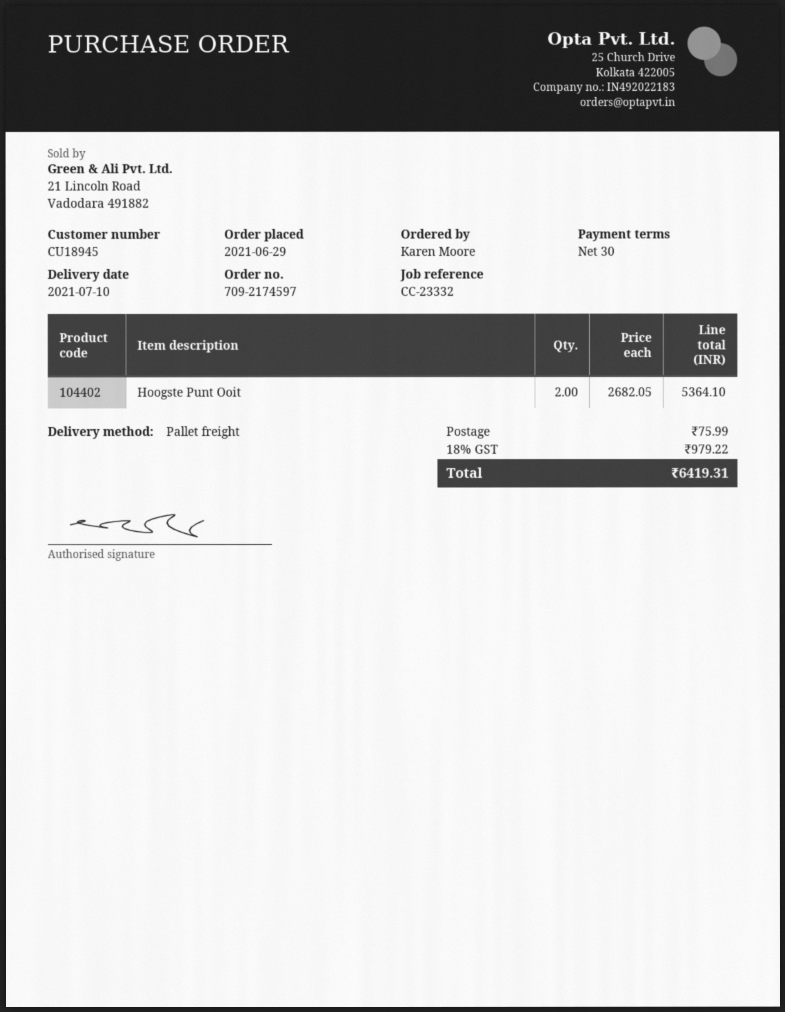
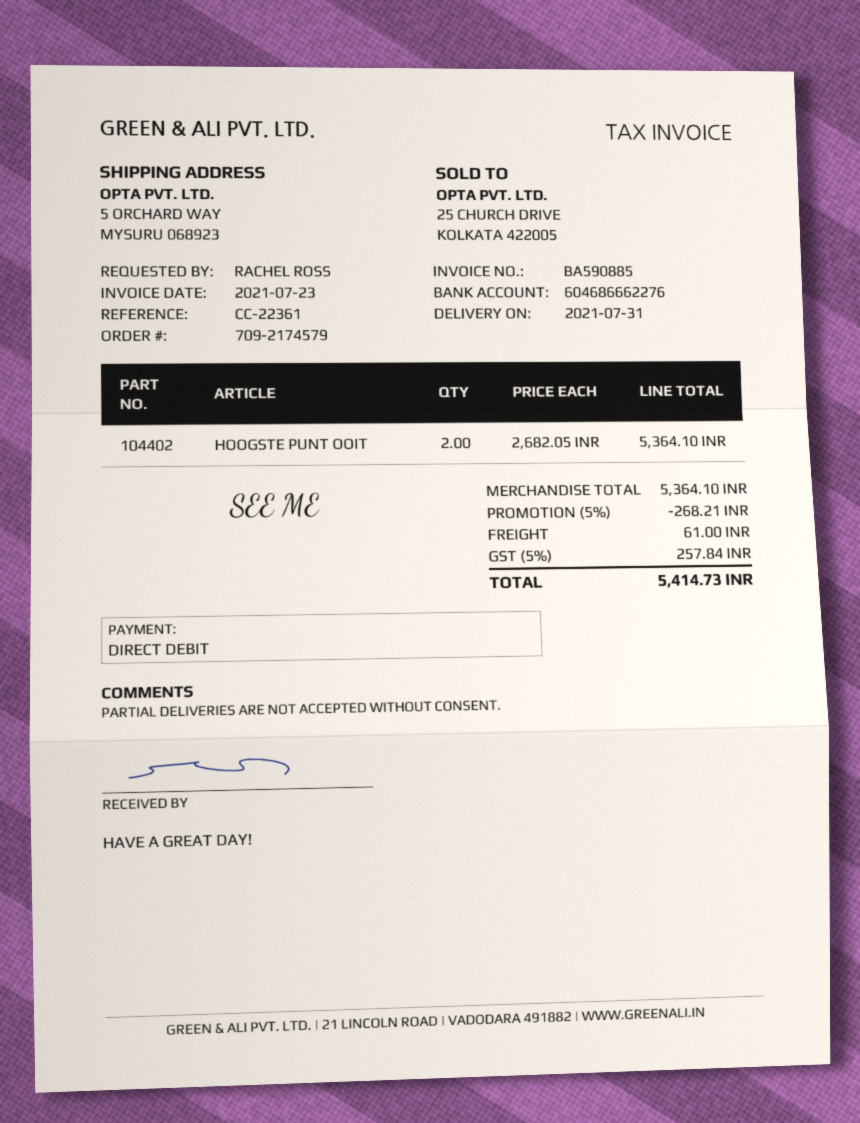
order number: 709-2174597 -> 709-2174579
delivery date: 2021-07-10 -> 2021-07-31
reference: CC-23332 -> CC-22361
ordered by: Karen Moore -> RACHEL ROSS
discount: none -> 5% = 268.21
shipping: 75.99 -> 61.00
tax: 18% = 979.22 -> 5% = 257.84
total: 6419.31 -> 5414.73

